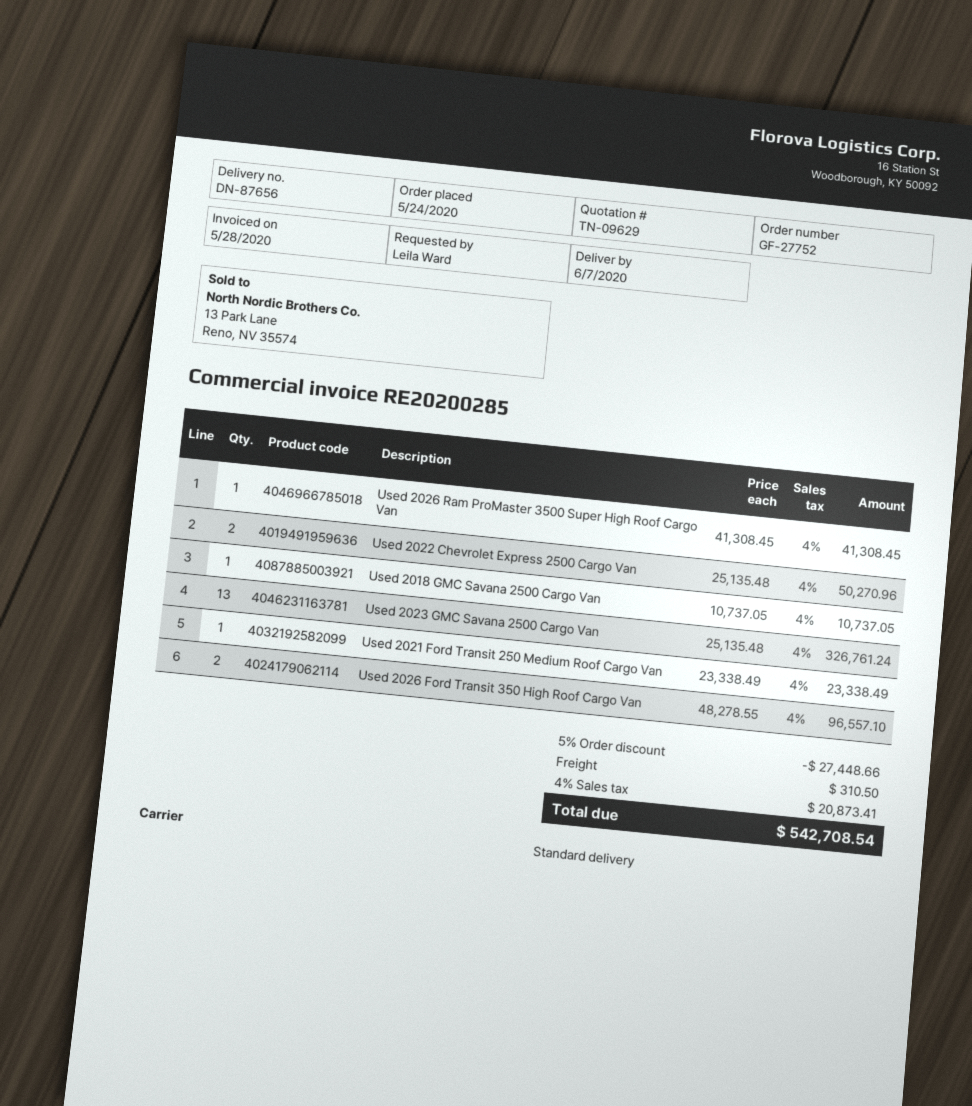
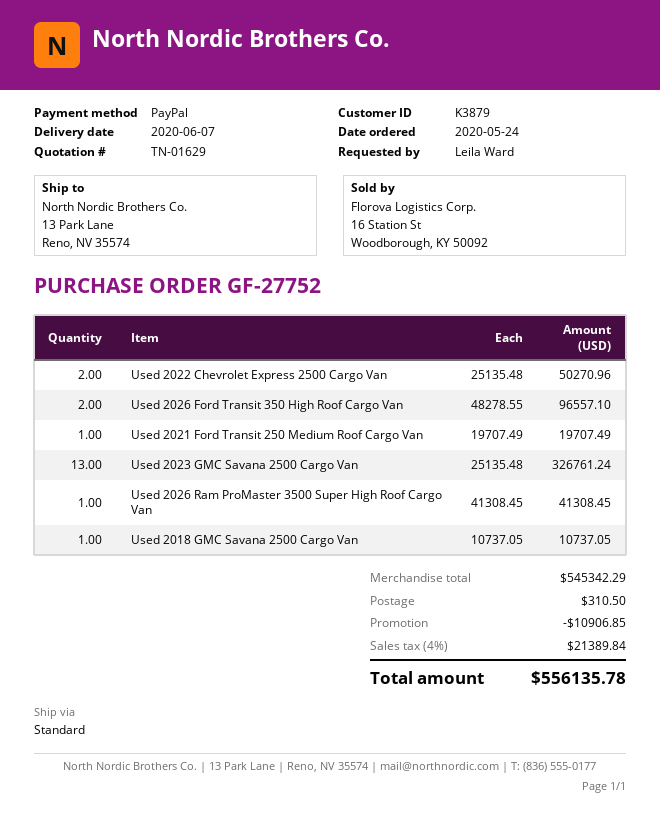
quote number: TN-09629 -> TN-01629
Used 2021 Ford Transit 250 Medium Roof Cargo Van: 1 x 23338.49 = 23338.49 -> 1 x 19707.49 = 19707.49
discount: 27448.66 -> 10906.85
tax: 4% = 20873.41 -> 4% = 21389.84
total: 542708.54 -> 556135.78

